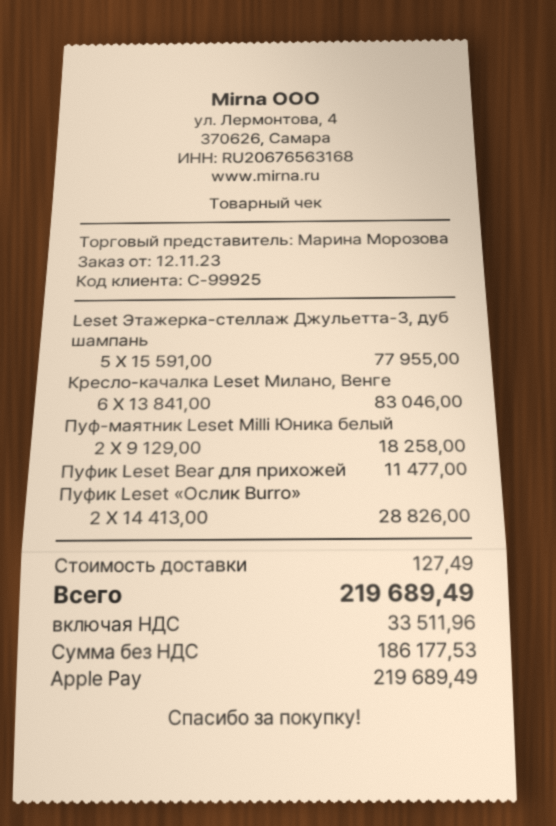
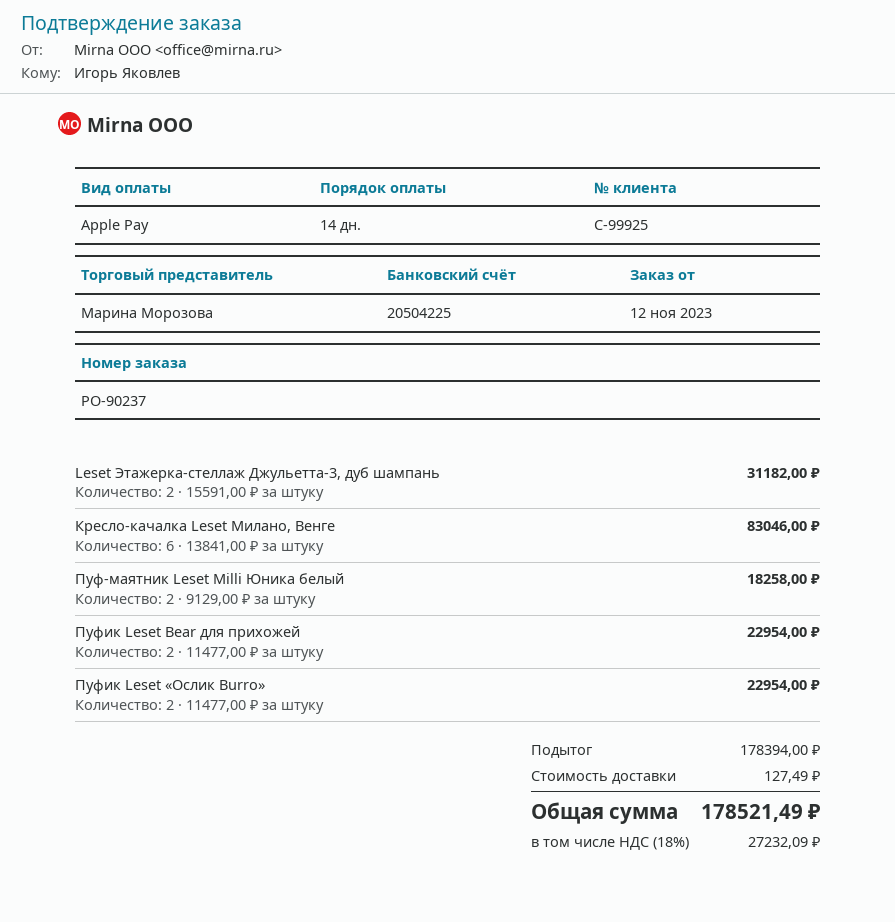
Leset Этажерка-стеллаж Джульетта-3, дуб шампань: 5 x 15591.00 = 77955.00 -> 2 x 15591.00 = 31182.00
Пуфик Leset Bear для прихожей: 1 x 11477.00 = 11477.00 -> 2 x 11477.00 = 22954.00
Пуфик Leset «Ослик Burro»: 2 x 14413.00 = 28826.00 -> 2 x 11477.00 = 22954.00
tax: 33511.96 -> 27232.09
total: 219689.49 -> 178521.49

